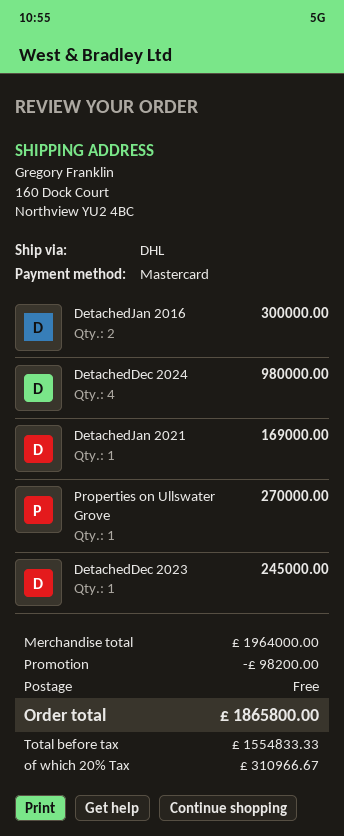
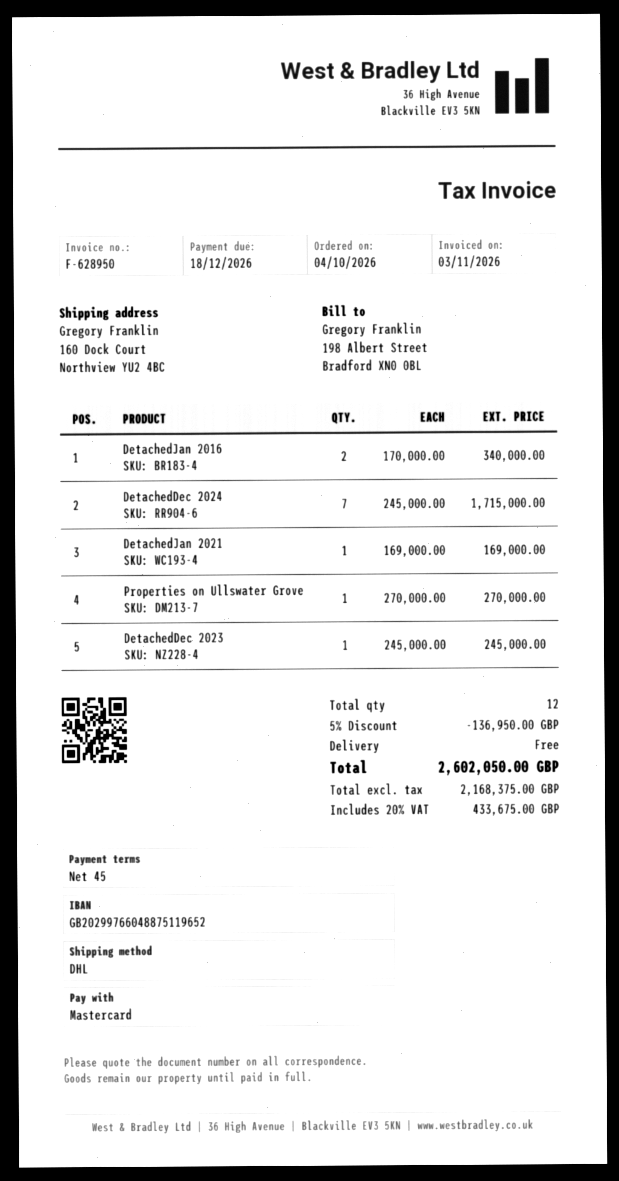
DetachedJan 2016: 2 for 300000.00 -> 2 for 340000.00
DetachedDec 2024: 4 for 980000.00 -> 7 for 1715000.00
discount: 98200.00 -> 136950.00
net: 1554833.33 -> 2168375.00
tax: 20% = 310966.67 -> 20% = 433675.00
total: 1865800.00 -> 2602050.00

